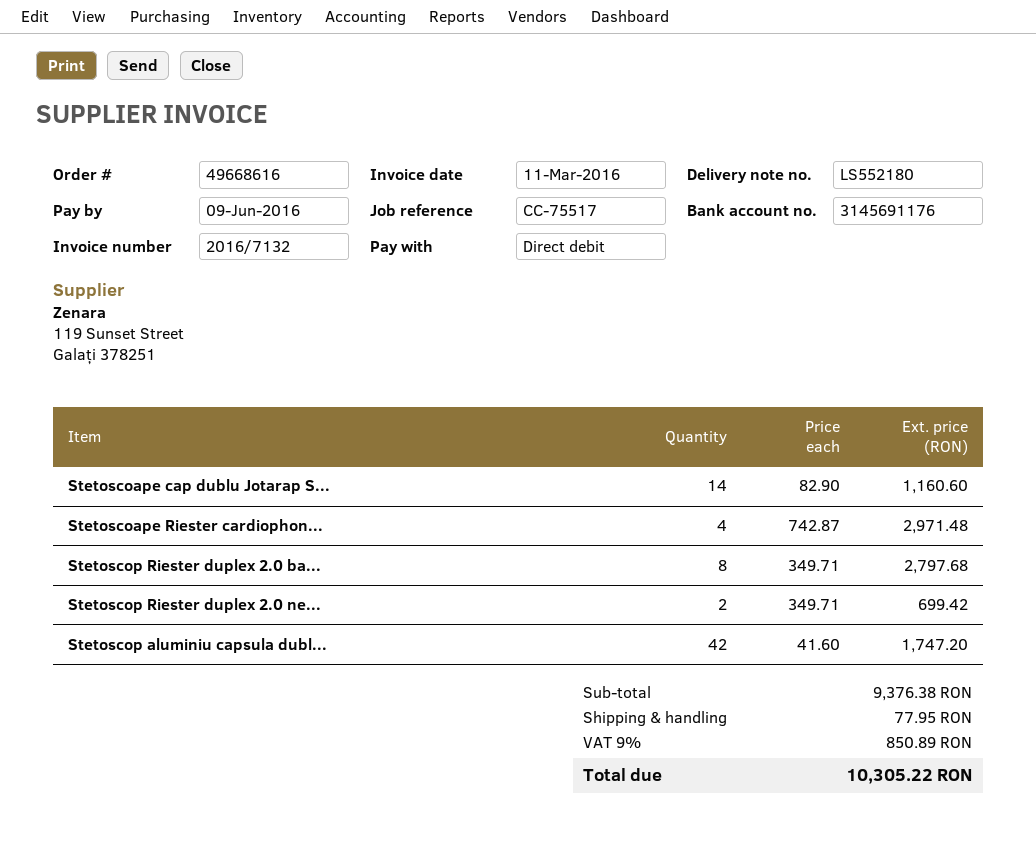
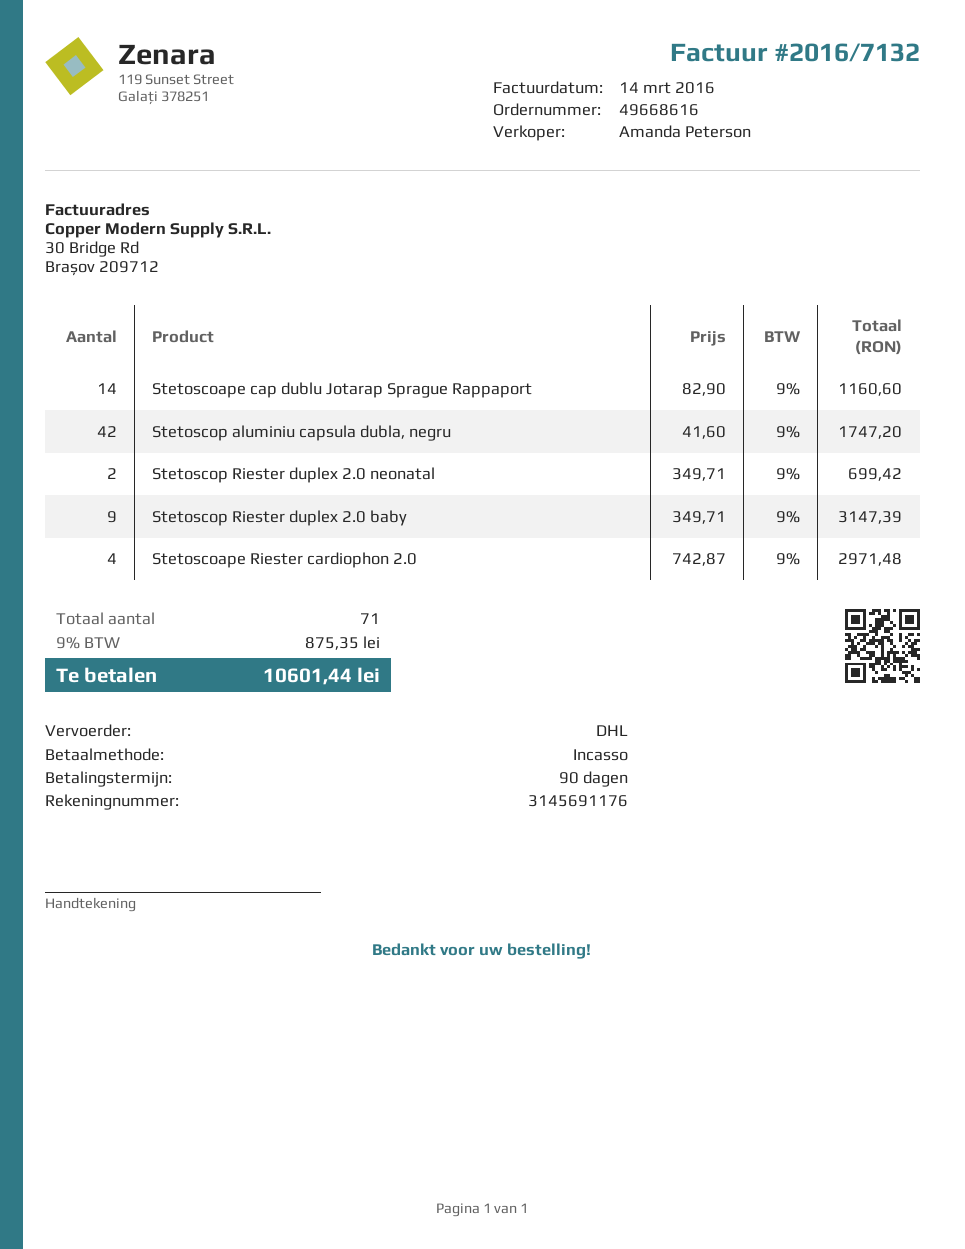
invoice date: 2016-03-11 -> 2016-03-14
Stetoscop Riester duplex 2.0 ba...: 8 x 349.71 = 2797.68 -> 9 x 349.71 = 3147.39
shipping: 77.95 -> none
tax: 9% = 850.89 -> 9% = 875.35
total: 10305.22 -> 10601.44

